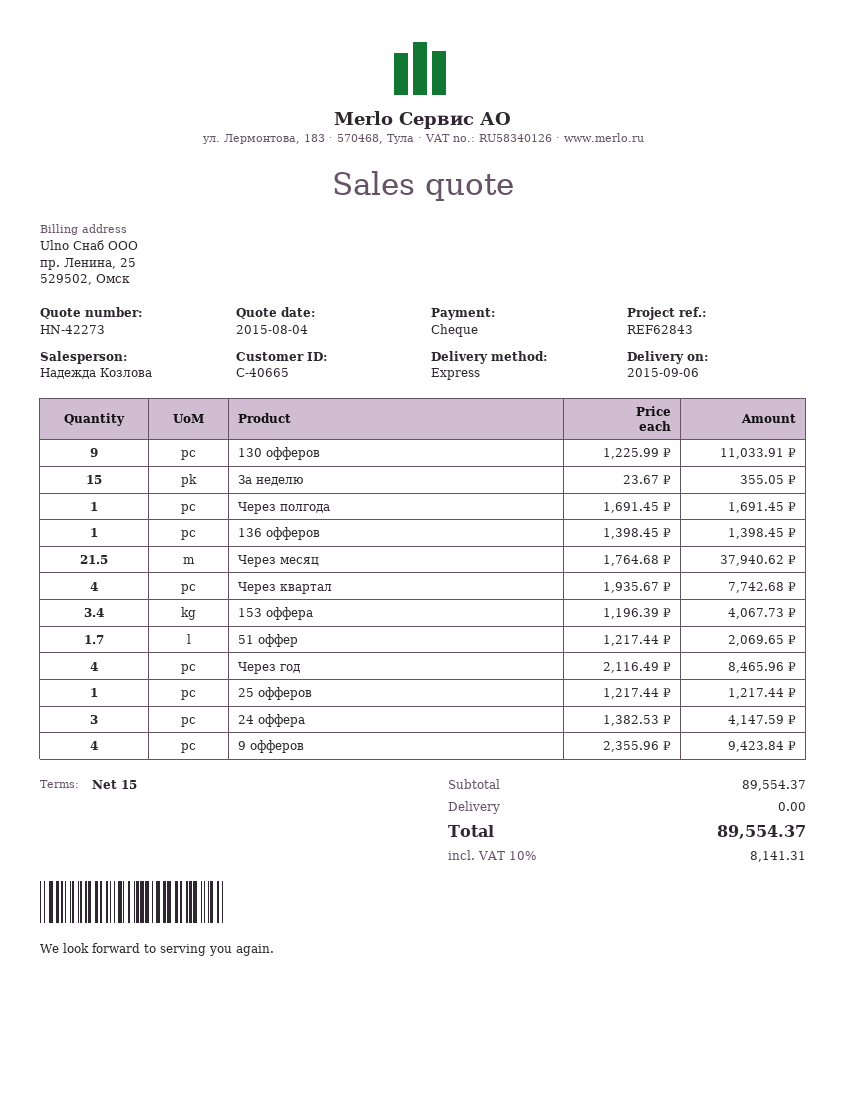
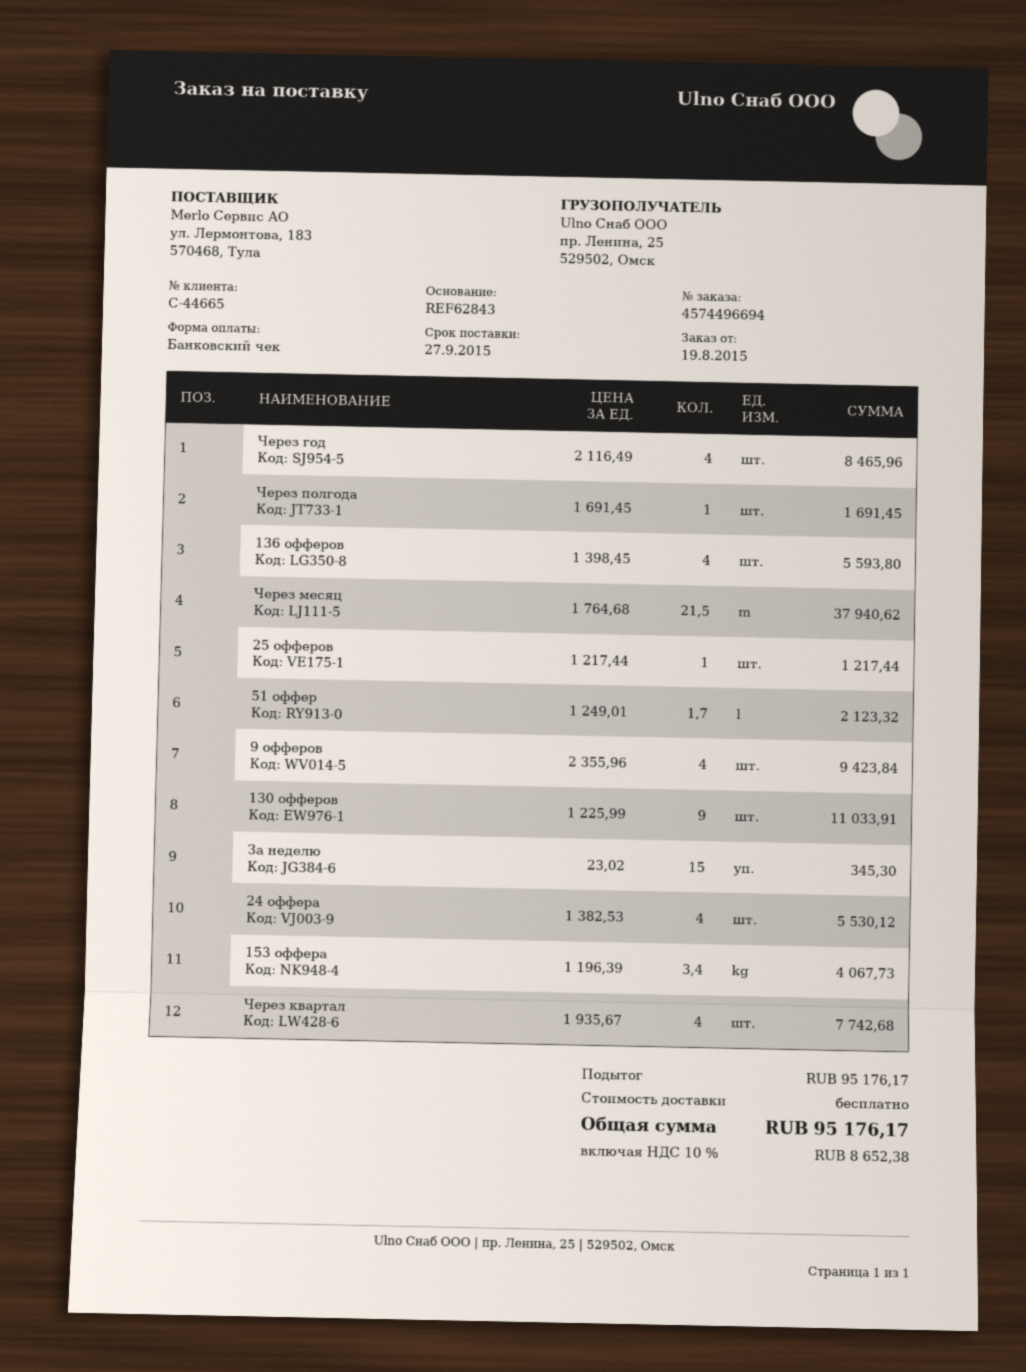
delivery date: 2015-09-06 -> 2015-09-27
customer number: C-40665 -> C-44665
За неделю: 15 x 23.67 = 355.05 -> 15 x 23.02 = 345.30
136 офферов: 1 x 1398.45 = 1398.45 -> 4 x 1398.45 = 5593.80
51 оффер: 1.7 x 1217.44 = 2069.65 -> 1.7 x 1249.01 = 2123.32
24 оффера: 3 x 1382.53 = 4147.59 -> 4 x 1382.53 = 5530.12
subtotal: 89554.37 -> 95176.17
tax: 10% = 8141.31 -> 10% = 8652.38
total: 89554.37 -> 95176.17

